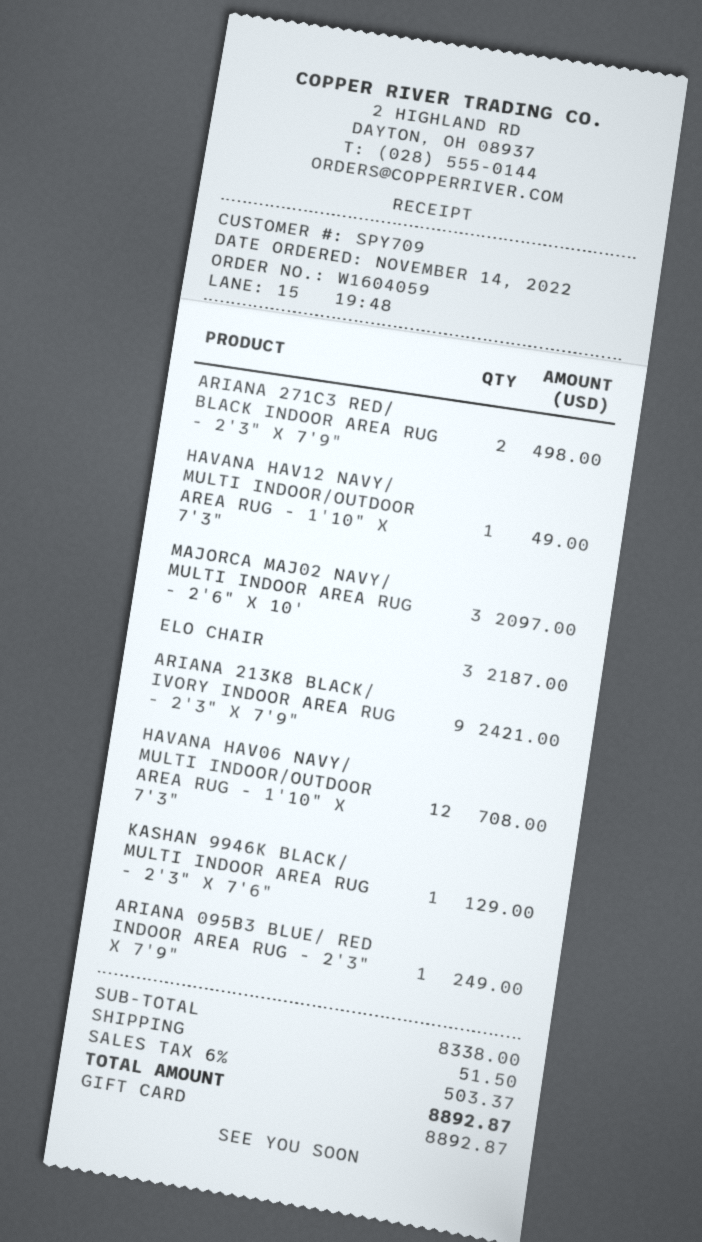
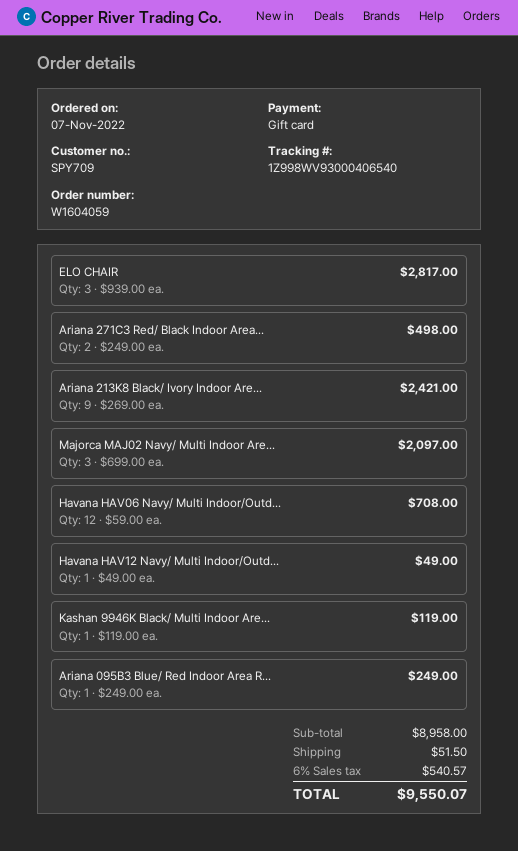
order date: 2022-11-14 -> 2022-11-07
ELO CHAIR: 3 for 2187.00 -> 3 for 2817.00
KASHAN 9946K BLACK/ MULTI INDOOR AREA RUG - 2'3" X 7'6": 1 for 129.00 -> 1 for 119.00
subtotal: 8338.00 -> 8958.00
tax: 6% = 503.37 -> 6% = 540.57
total: 8892.87 -> 9550.07

